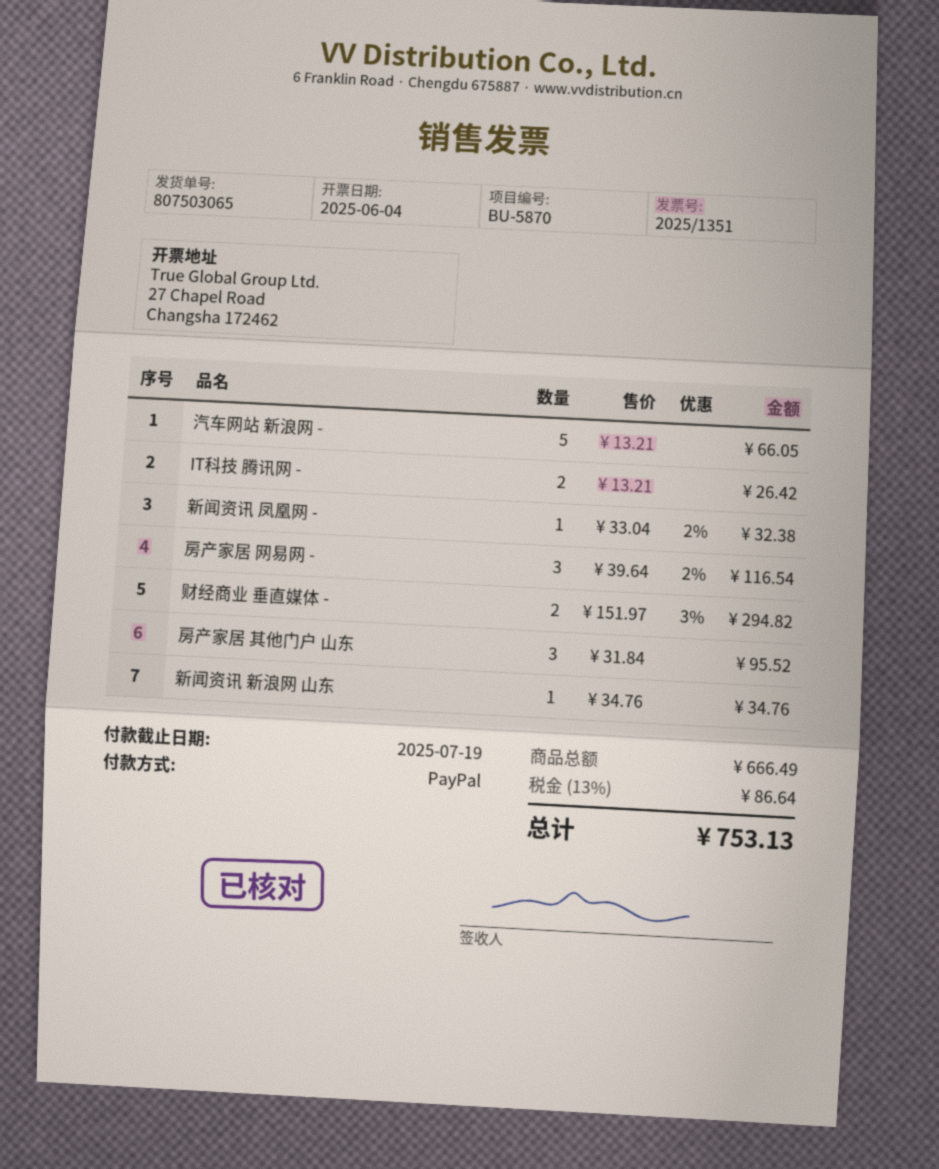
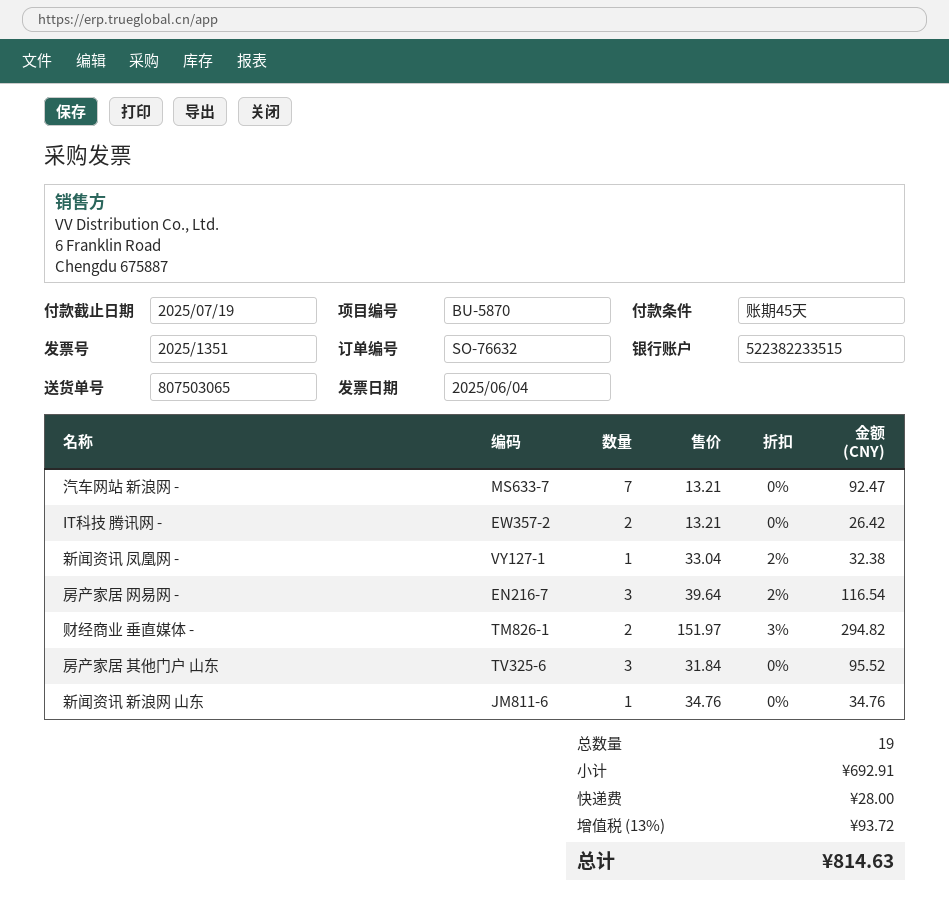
汽车网站 新浪网 -: 5 x 13.21 = 66.05 -> 7 x 13.21 = 92.47
subtotal: 666.49 -> 692.91
shipping: none -> 28.00
tax: 13% = 86.64 -> 13% = 93.72
total: 753.13 -> 814.63

